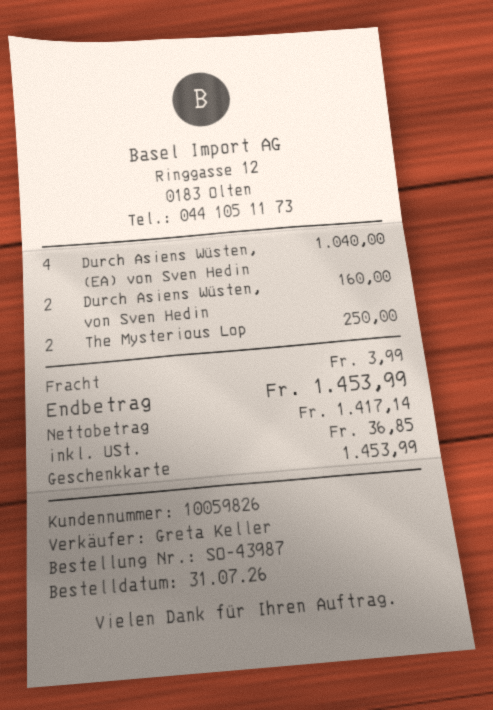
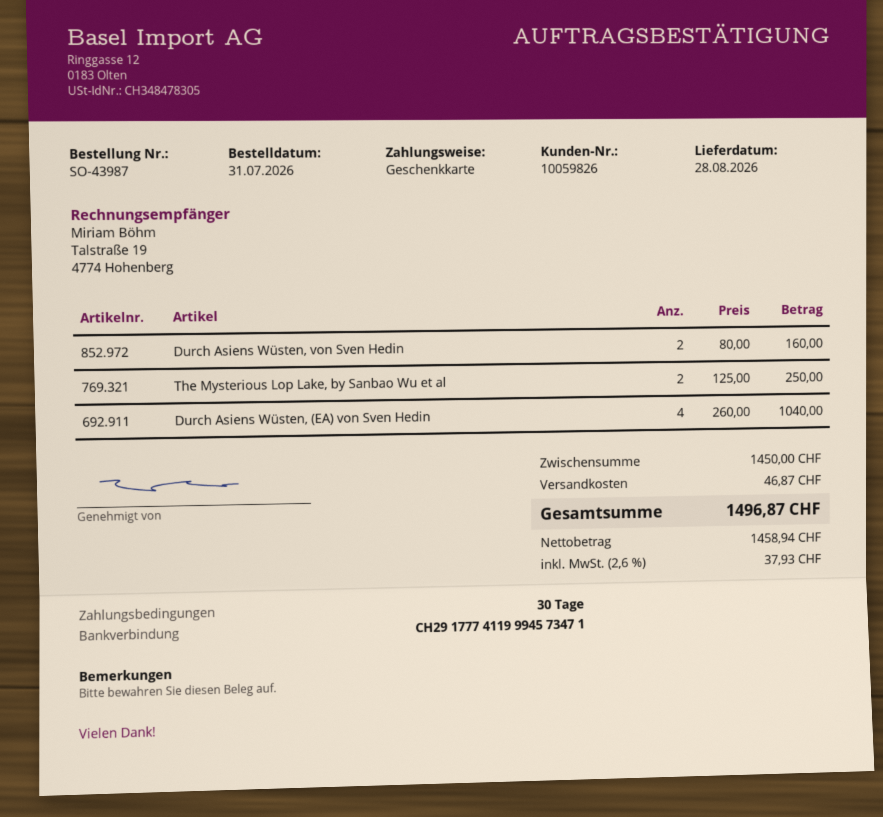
shipping: 3.99 -> 46.87
net: 1417.14 -> 1458.94
tax: 36.85 -> 37.93
total: 1453.99 -> 1496.87

